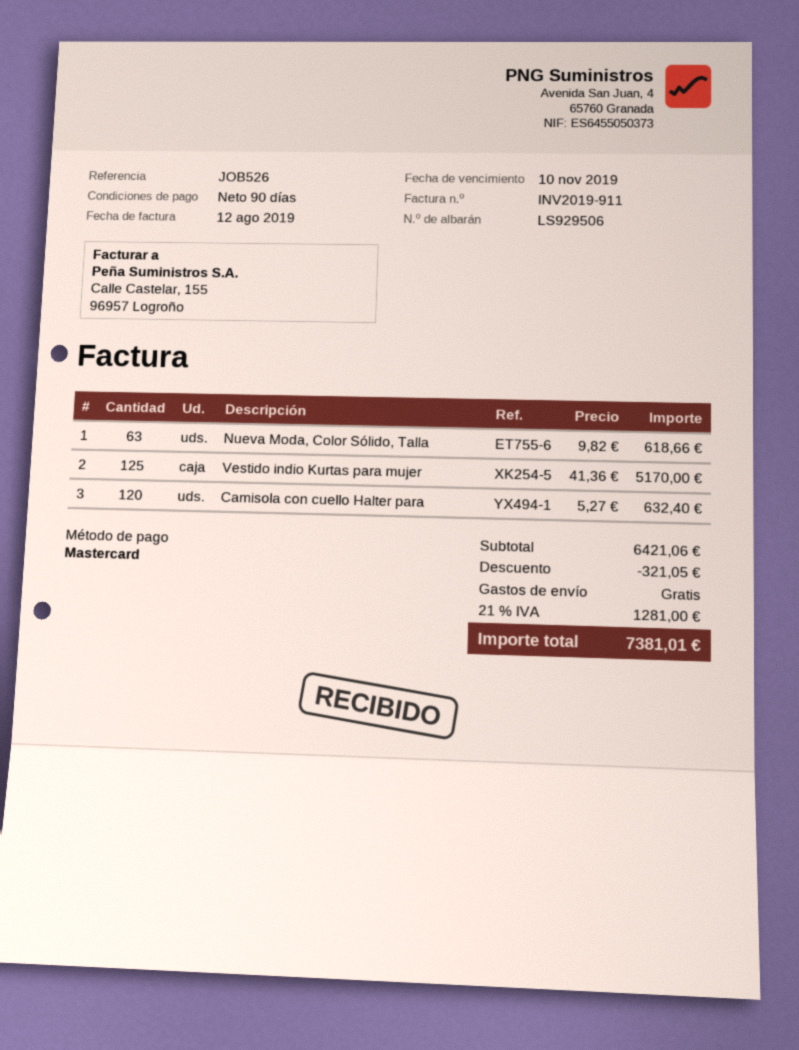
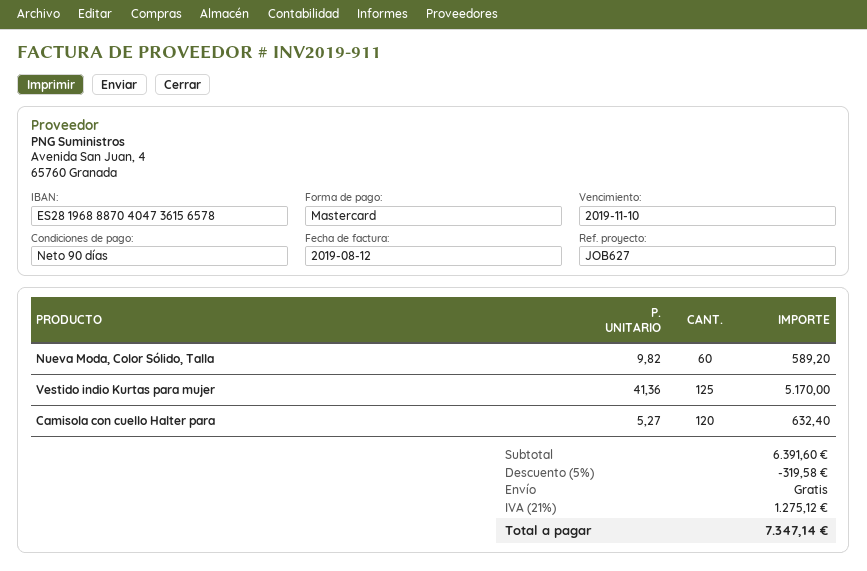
reference: JOB526 -> JOB627
Nueva Moda, Color Sólido, Talla: 63 x 9.82 = 618.66 -> 60 x 9.82 = 589.20
subtotal: 6421.06 -> 6391.60
discount: 321.05 -> 319.58
tax: 21% = 1281.00 -> 21% = 1275.12
total: 7381.01 -> 7347.14

